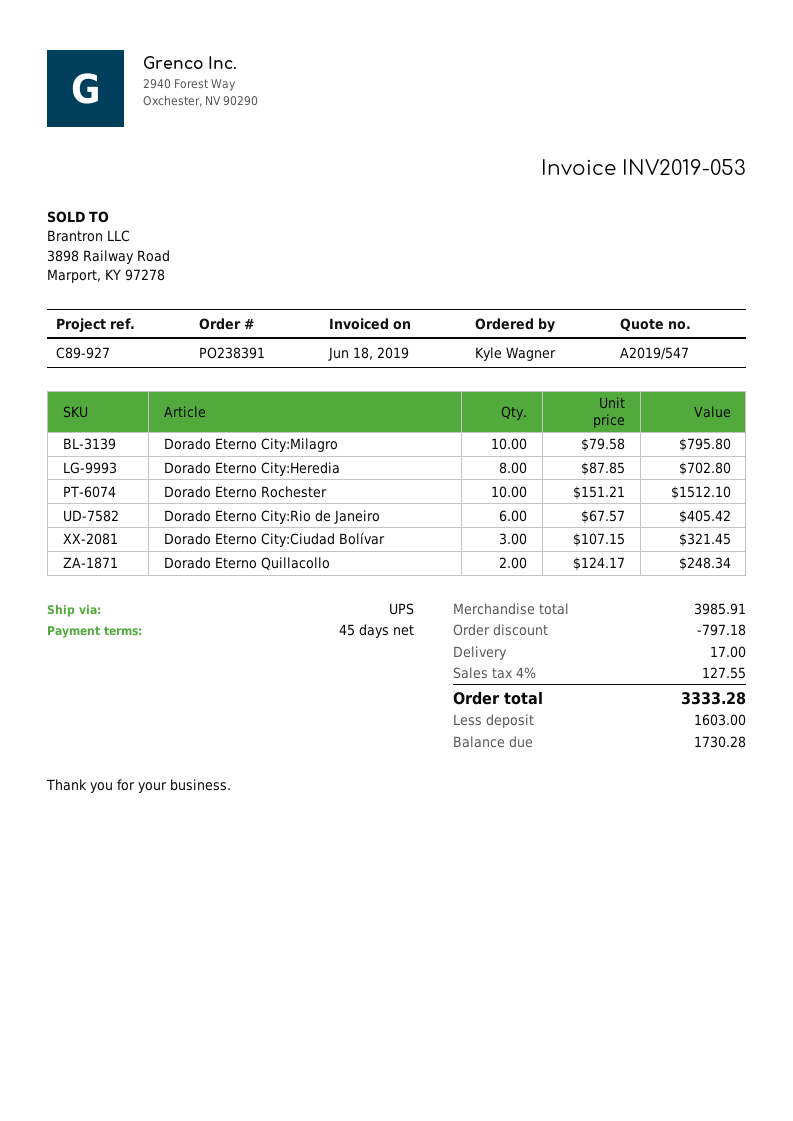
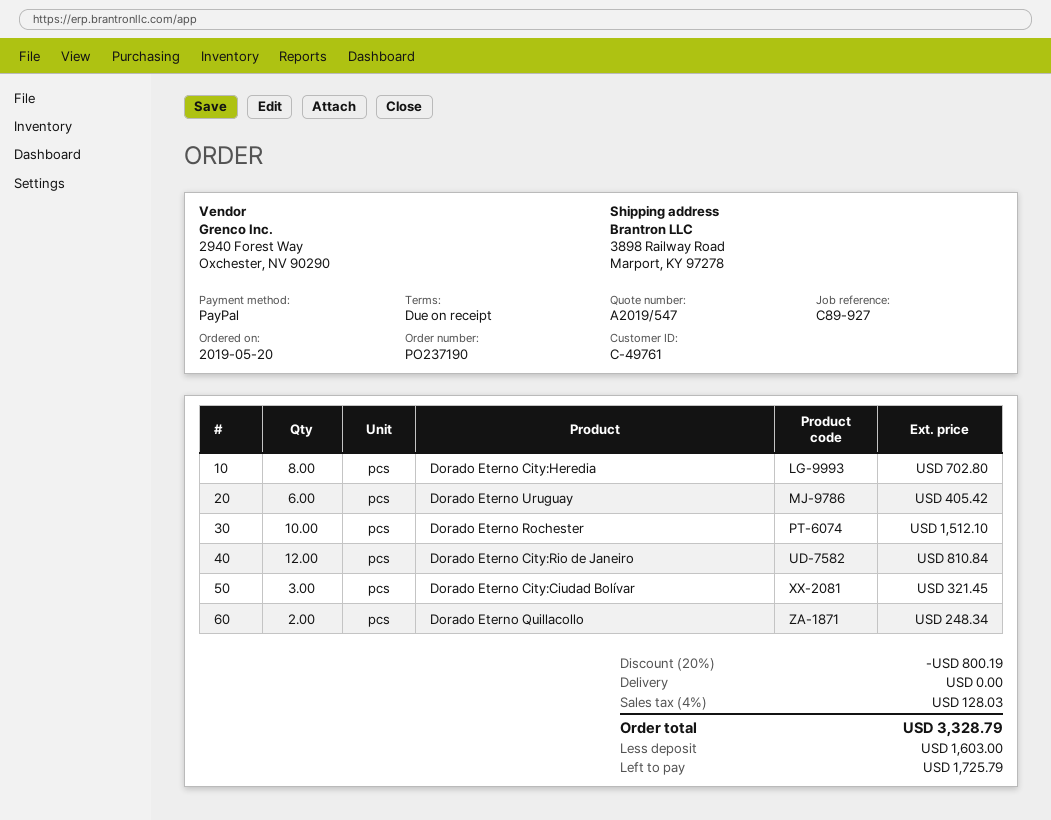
order number: PO238391 -> PO237190
payment terms: 45 days -> on receipt
Dorado Eterno City:Milagro: 10 for 795.80 -> none
Dorado Eterno City:Rio de Janeiro: 6 for 405.42 -> 12 for 810.84
Dorado Eterno Uruguay: none -> 6 for 405.42
discount: 797.18 -> 800.19
shipping: 17.00 -> 0.00
tax: 4% = 127.55 -> 4% = 128.03
total: 3333.28 -> 3328.79
balance: 1730.28 -> 1725.79

